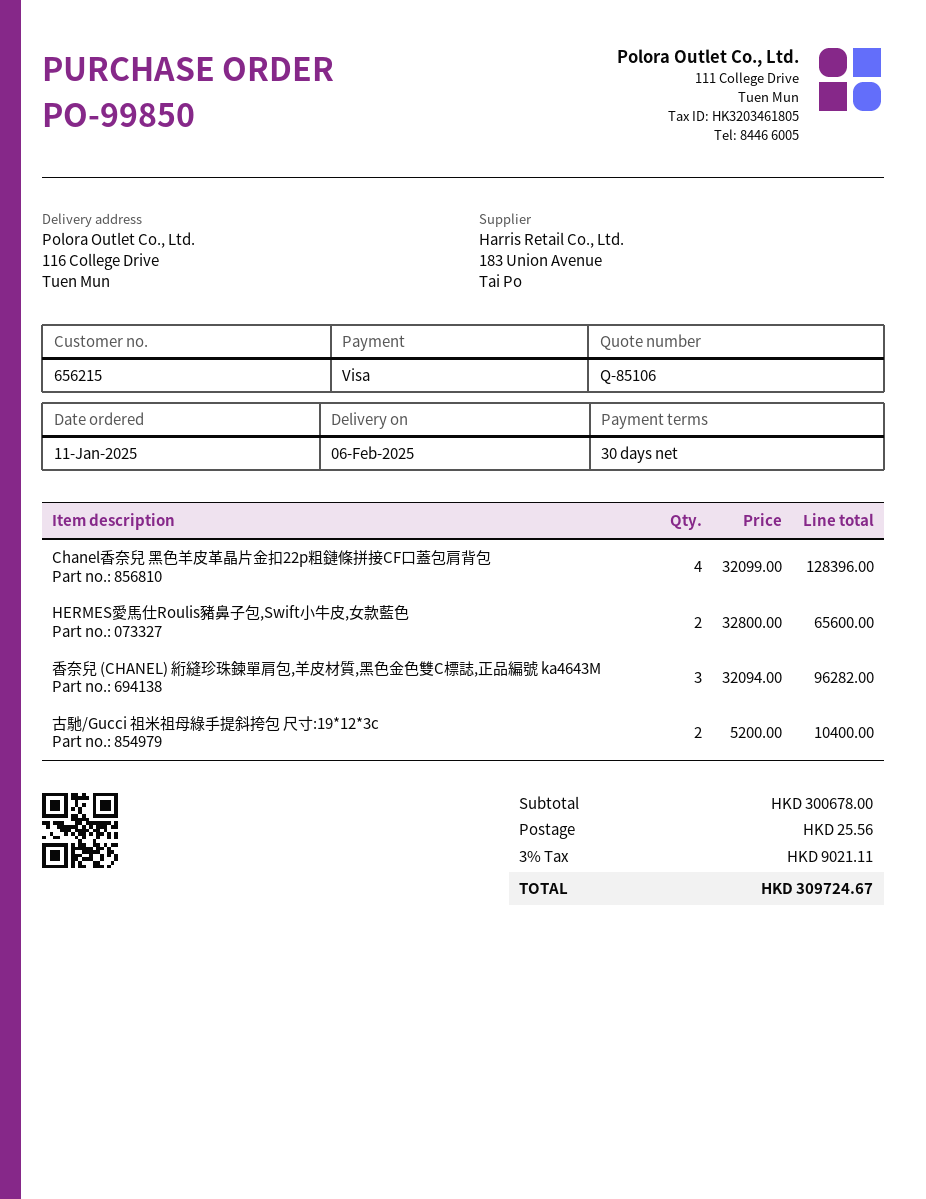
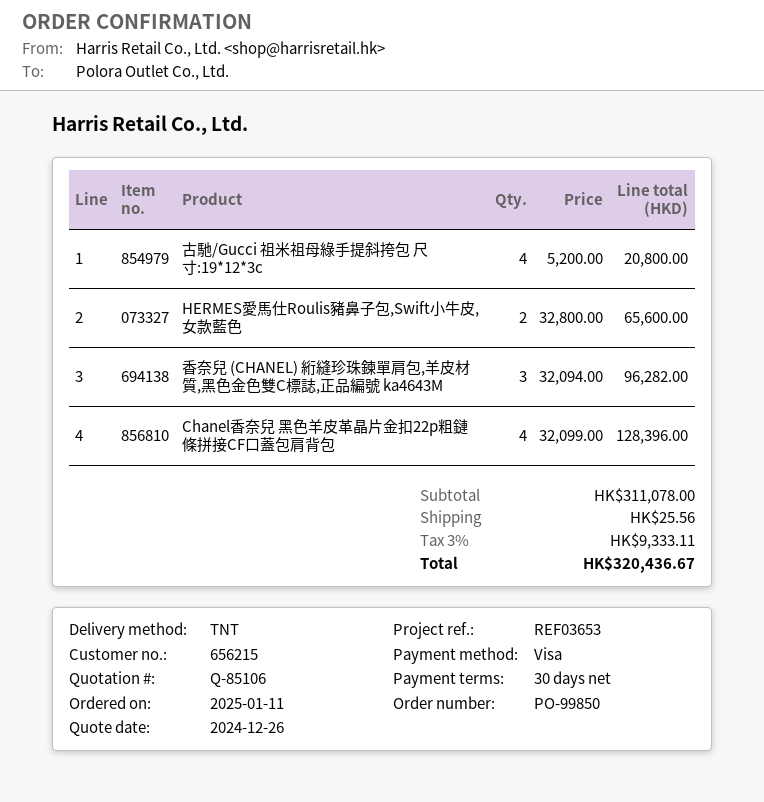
古馳/Gucci 祖米祖母綠手提斜挎包 尺寸:19*12*3c: 2 x 5200.00 = 10400.00 -> 4 x 5200.00 = 20800.00
subtotal: 300678.00 -> 311078.00
tax: 3% = 9021.11 -> 3% = 9333.11
total: 309724.67 -> 320436.67

